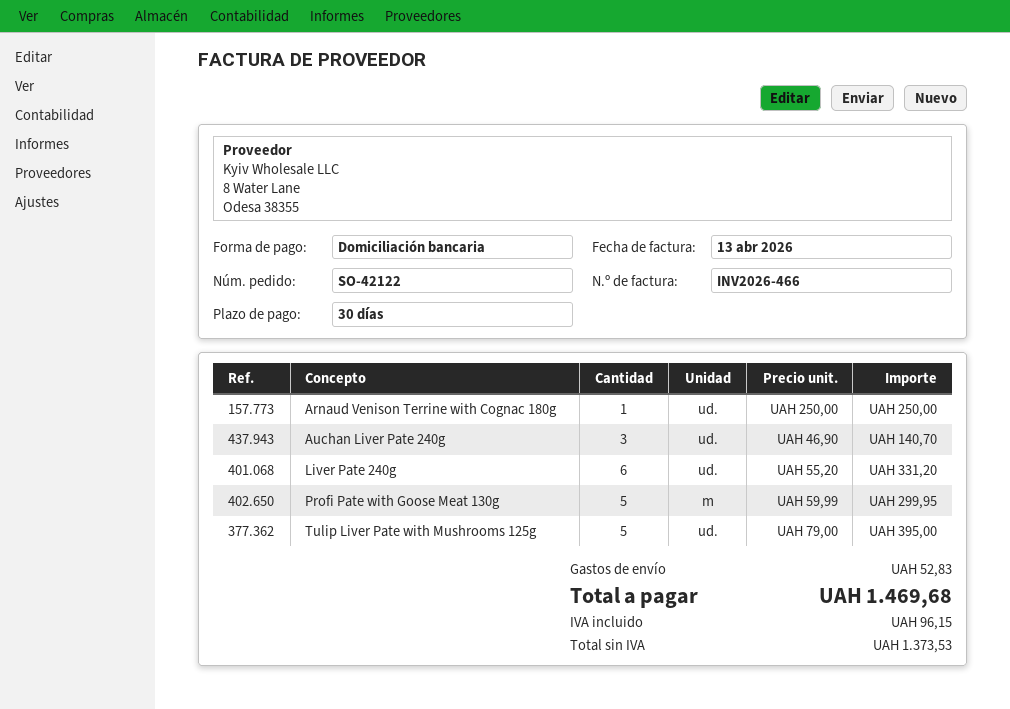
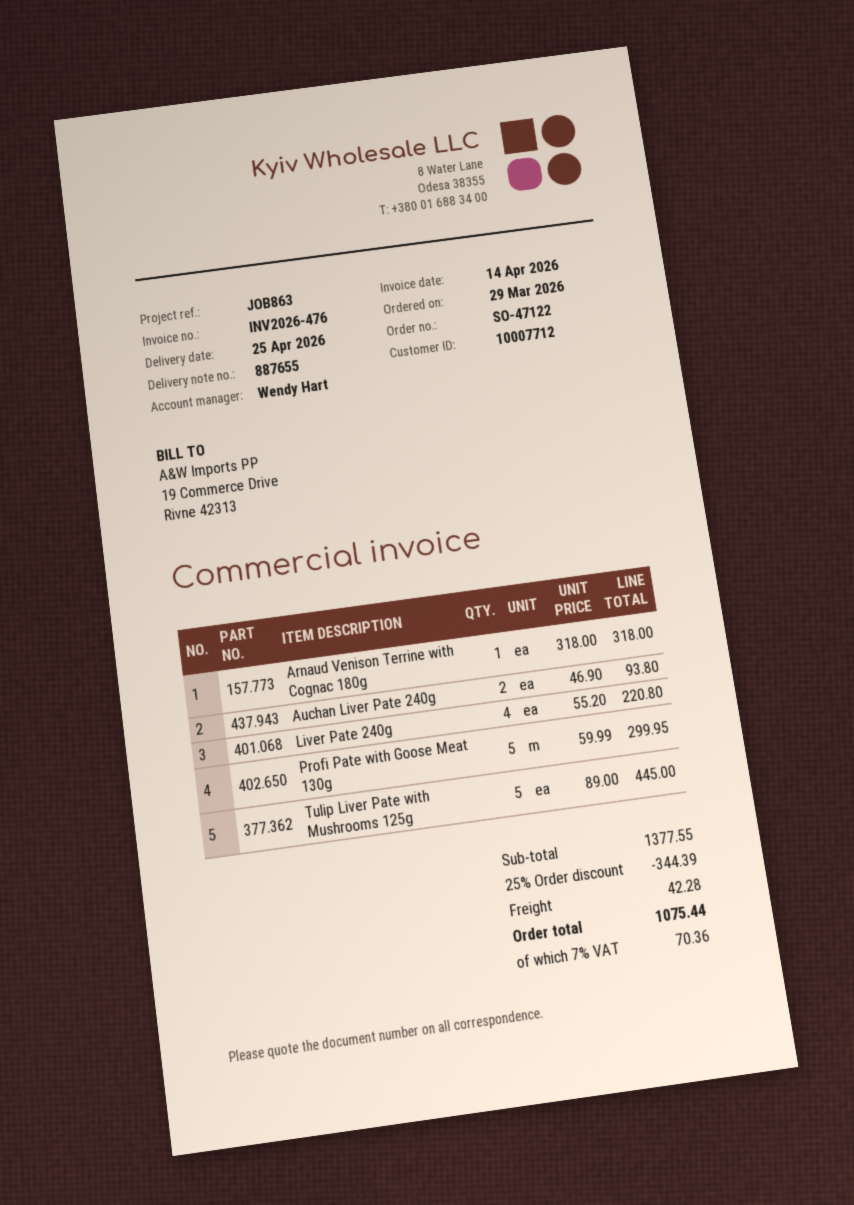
order number: SO-42122 -> SO-47122
invoice number: INV2026-466 -> INV2026-476
invoice date: 2026-04-13 -> 2026-04-14
Arnaud Venison Terrine with Cognac 180g: 1 x 250.00 = 250.00 -> 1 x 318.00 = 318.00
Auchan Liver Pate 240g: 3 x 46.90 = 140.70 -> 2 x 46.90 = 93.80
Liver Pate 240g: 6 x 55.20 = 331.20 -> 4 x 55.20 = 220.80
Tulip Liver Pate with Mushrooms 125g: 5 x 79.00 = 395.00 -> 5 x 89.00 = 445.00
discount: none -> 25% = 344.39
shipping: 52.83 -> 42.28
tax: 96.15 -> 70.36
total: 1469.68 -> 1075.44

